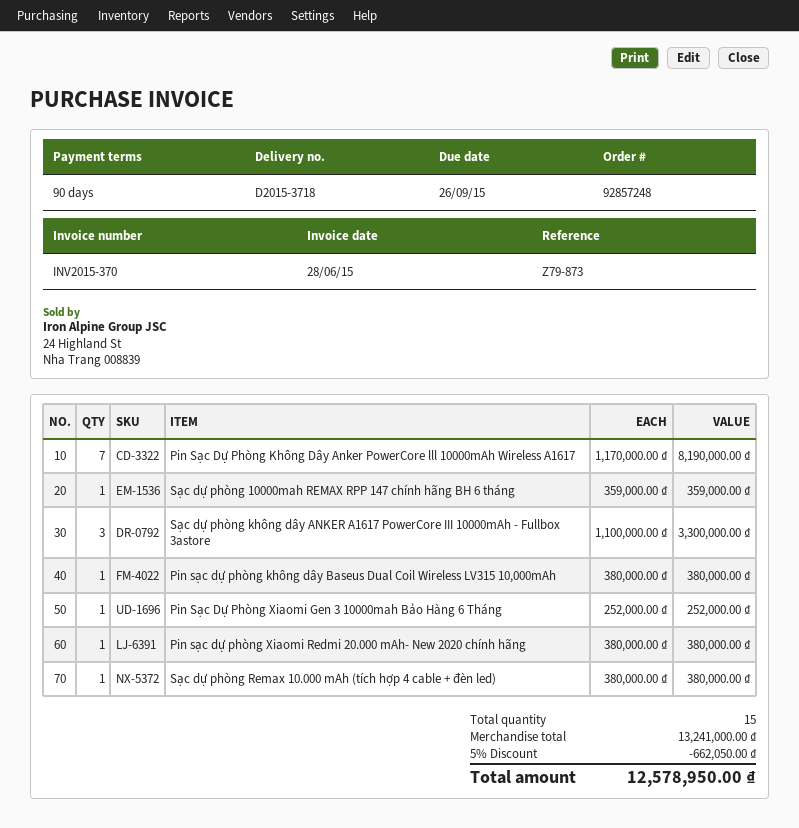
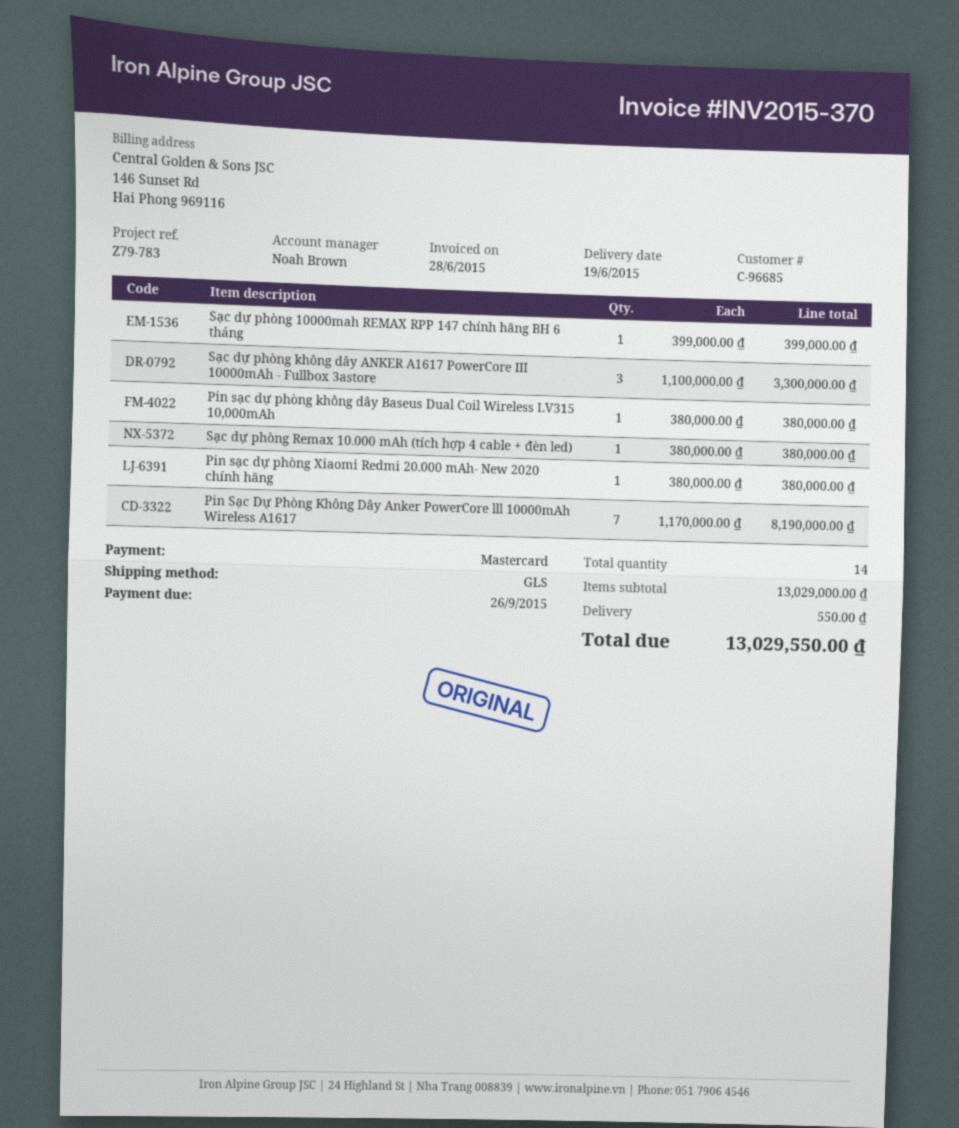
reference: Z79-873 -> Z79-783
Sạc dự phòng 10000mah REMAX RPP 147 chính hãng BH 6 tháng: 1 x 359000.00 = 359000.00 -> 1 x 399000.00 = 399000.00
Pin Sạc Dự Phòng Xiaomi Gen 3 10000mah Bảo Hàng 6 Tháng: 1 x 252000.00 = 252000.00 -> none
total quantity: 15 -> 14
subtotal: 13241000.00 -> 13029000.00
discount: 5% = 662050.00 -> none
shipping: none -> 550.00
total: 12578950.00 -> 13029550.00

